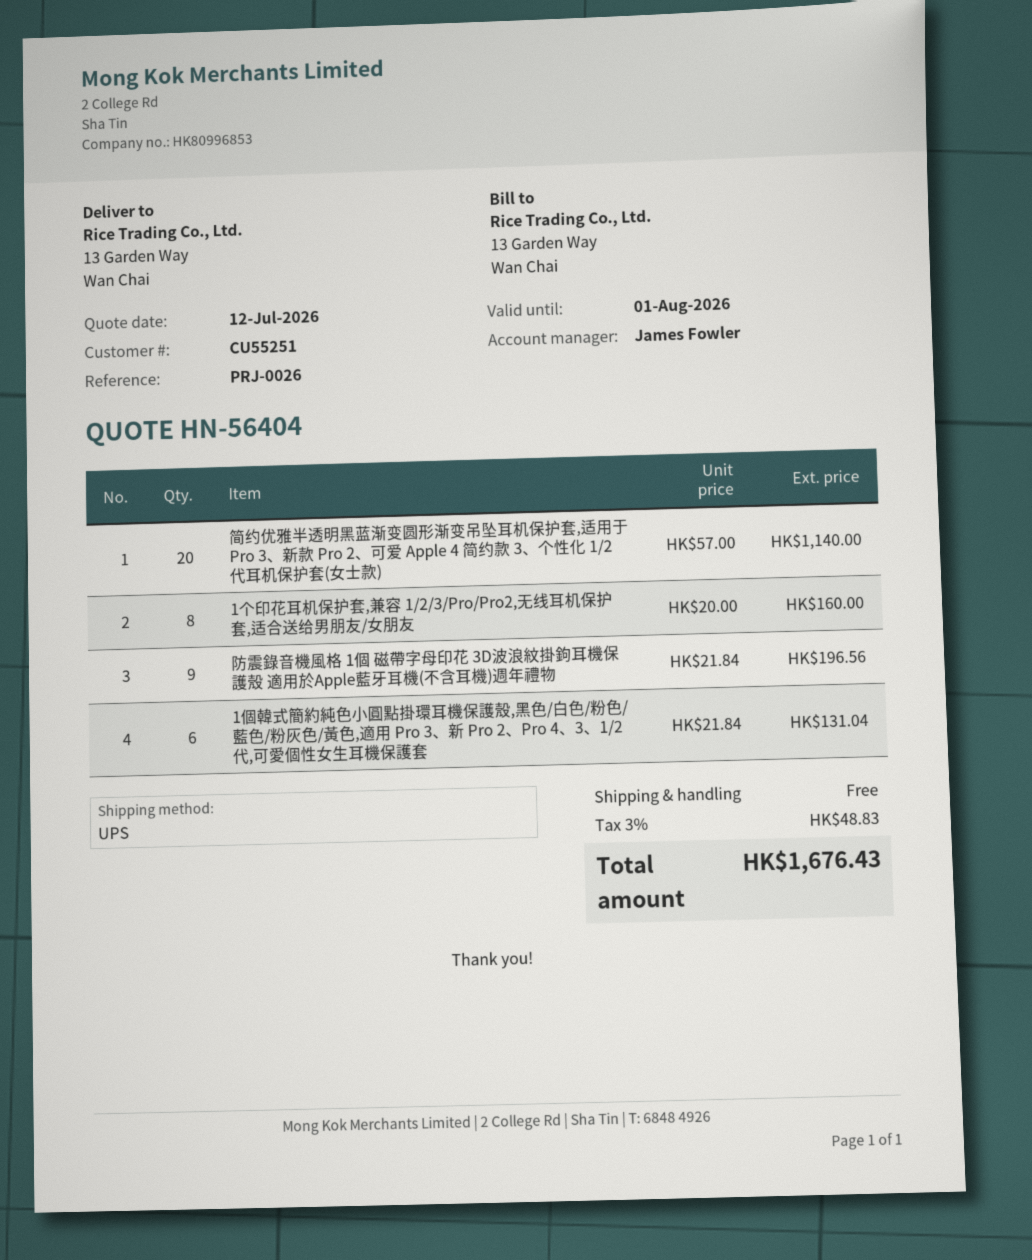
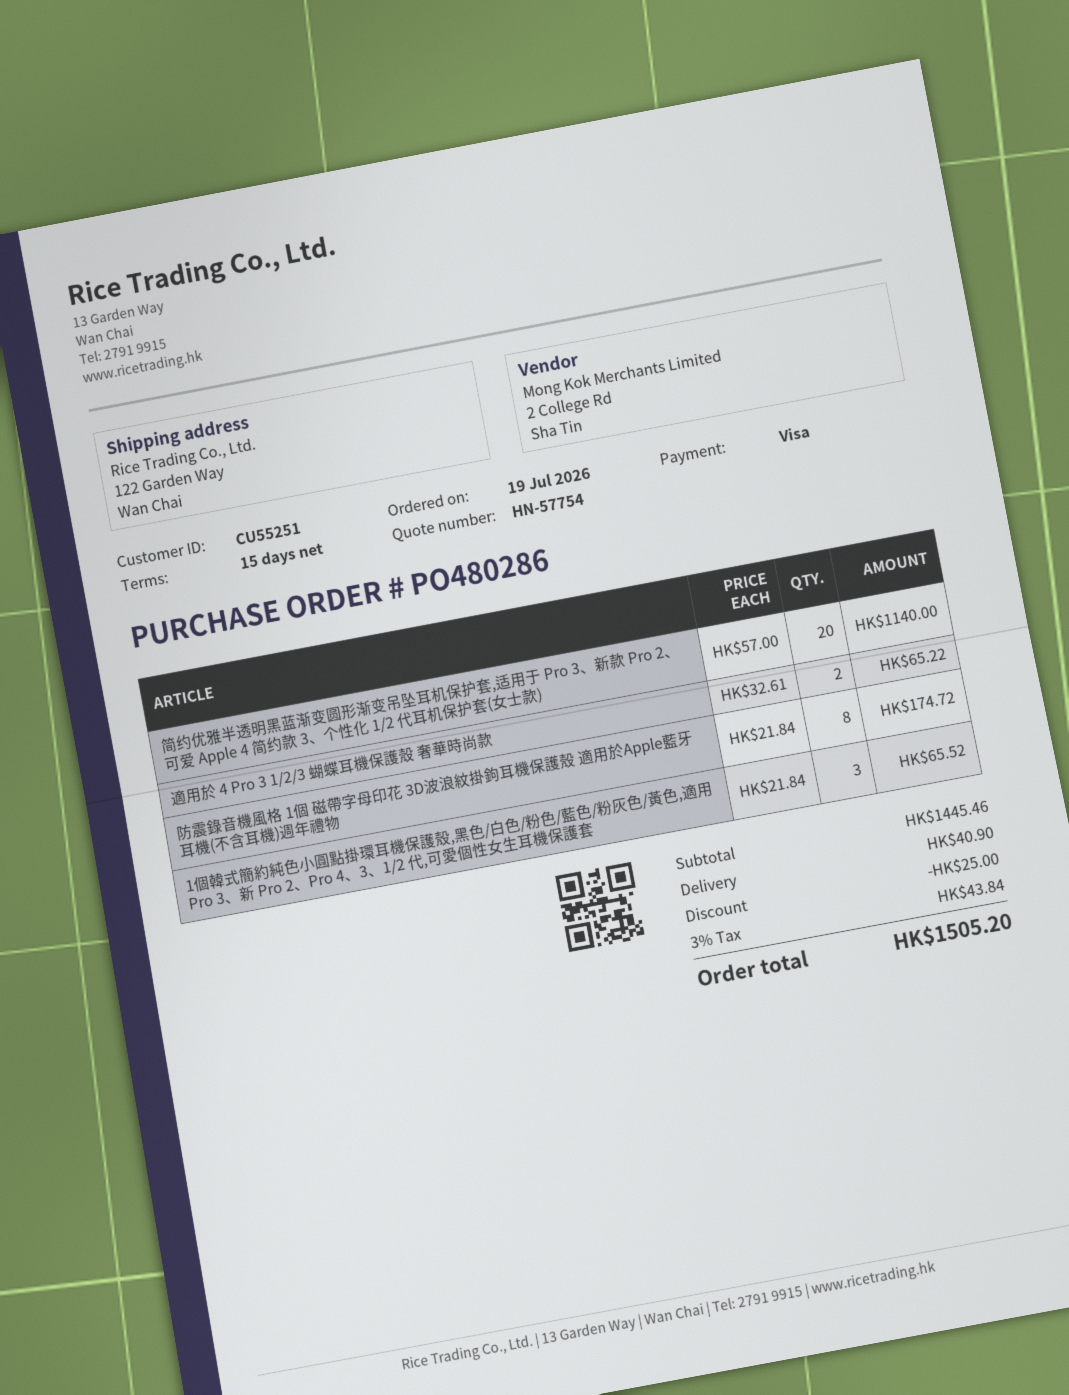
quote number: HN-56404 -> HN-57754
ship to: 13 Garden Way, Wan Chai -> 122 Garden Way, Wan Chai
1个印花耳机保护套,兼容 1/2/3/Pro/Pro2,无线耳机保护套,适合送给男朋友/女朋友: 8 x 20.00 = 160.00 -> none
防震錄音機風格 1個 磁帶字母印花 3D波浪紋掛鉤耳機保護殼 適用於Apple藍牙耳機(不含耳機)週年禮物: 9 x 21.84 = 196.56 -> 8 x 21.84 = 174.72
1個韓式簡約純色小圓點掛環耳機保護殼,黑色/白色/粉色/藍色/粉灰色/黃色,適用 Pro 3、新 Pro 2、Pro 4、3、1/2 代,可愛個性女生耳機保護套: 6 x 21.84 = 131.04 -> 3 x 21.84 = 65.52
適用於 4 Pro 3 1/2/3 蝴蝶耳機保護殼 奢華時尚款: none -> 2 x 32.61 = 65.22
discount: none -> 25.00
shipping: 0.00 -> 40.90
tax: 3% = 48.83 -> 3% = 43.84
total: 1676.43 -> 1505.20

